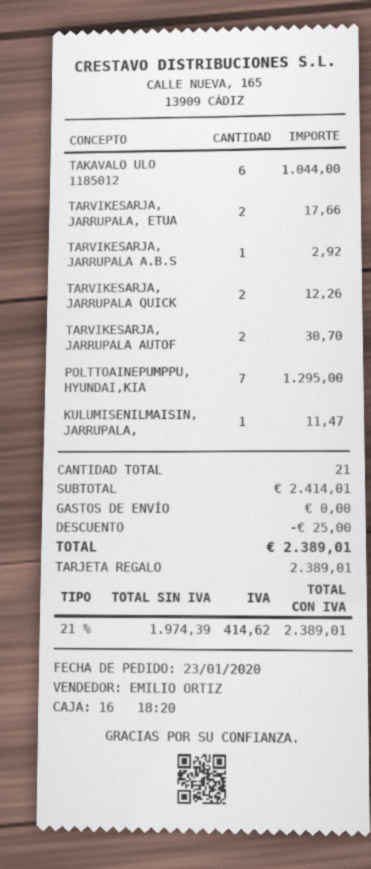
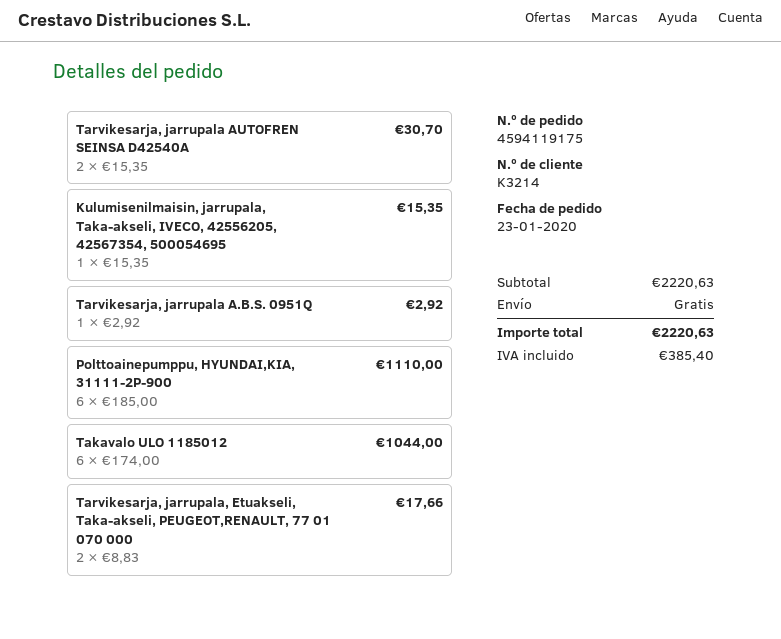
TARVIKESARJA, JARRUPALA QUICK: 2 for 12.26 -> none
POLTTOAINEPUMPPU, HYUNDAI,KIA: 7 for 1295.00 -> 6 for 1110.00
KULUMISENILMAISIN, JARRUPALA,: 1 for 11.47 -> 1 for 15.35
subtotal: 2414.01 -> 2220.63
discount: 25.00 -> none
tax: 414.62 -> 385.40
total: 2389.01 -> 2220.63

